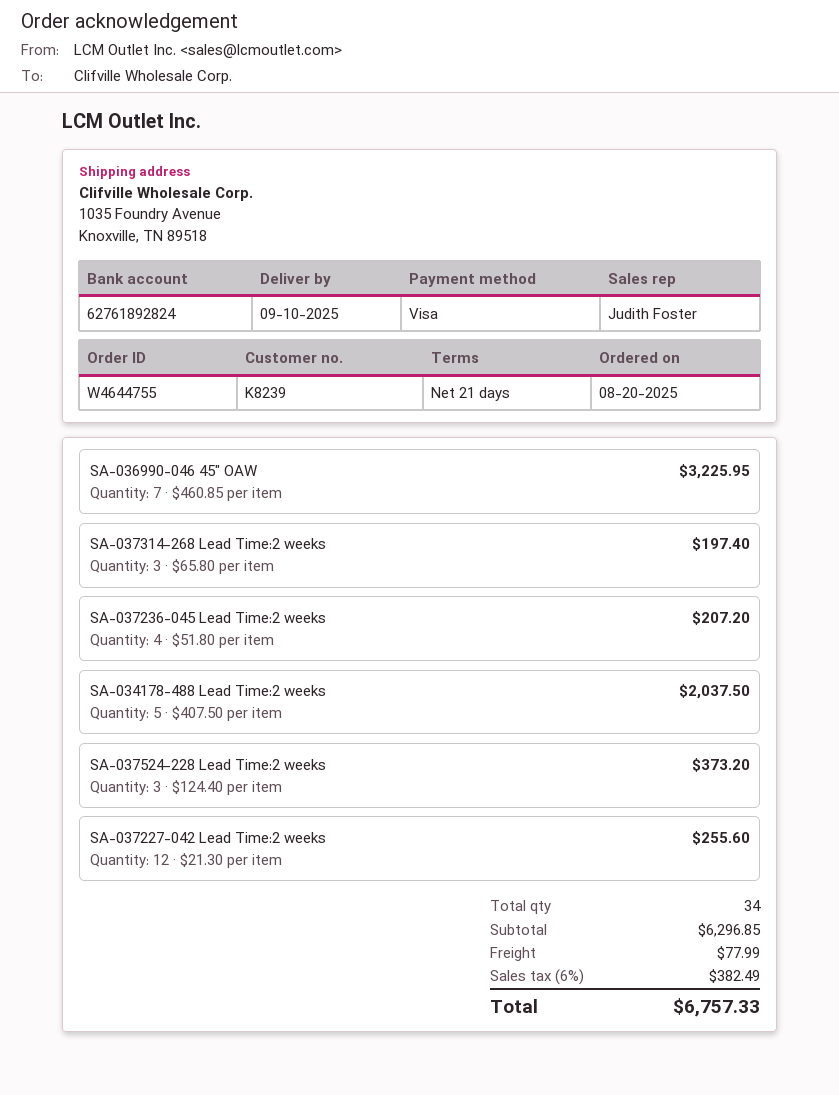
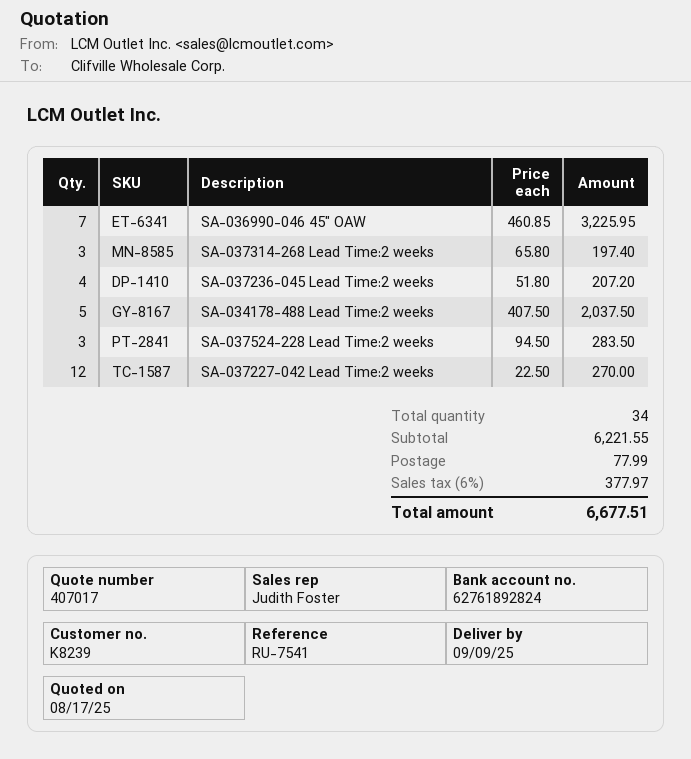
delivery date: 2025-09-10 -> 2025-09-09
SA-037524-228 Lead Time:2 weeks: 3 x 124.40 = 373.20 -> 3 x 94.50 = 283.50
SA-037227-042 Lead Time:2 weeks: 12 x 21.30 = 255.60 -> 12 x 22.50 = 270.00
subtotal: 6296.85 -> 6221.55
tax: 6% = 382.49 -> 6% = 377.97
total: 6757.33 -> 6677.51

